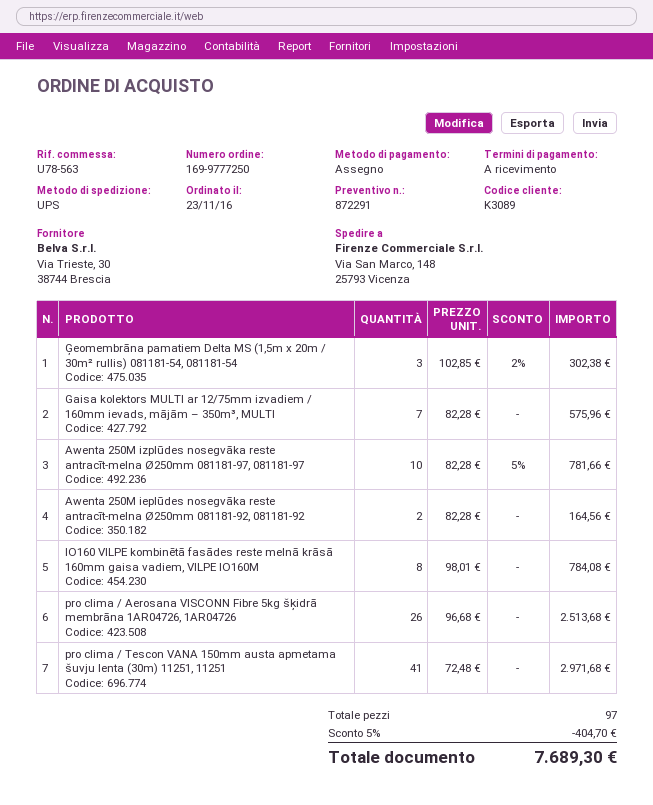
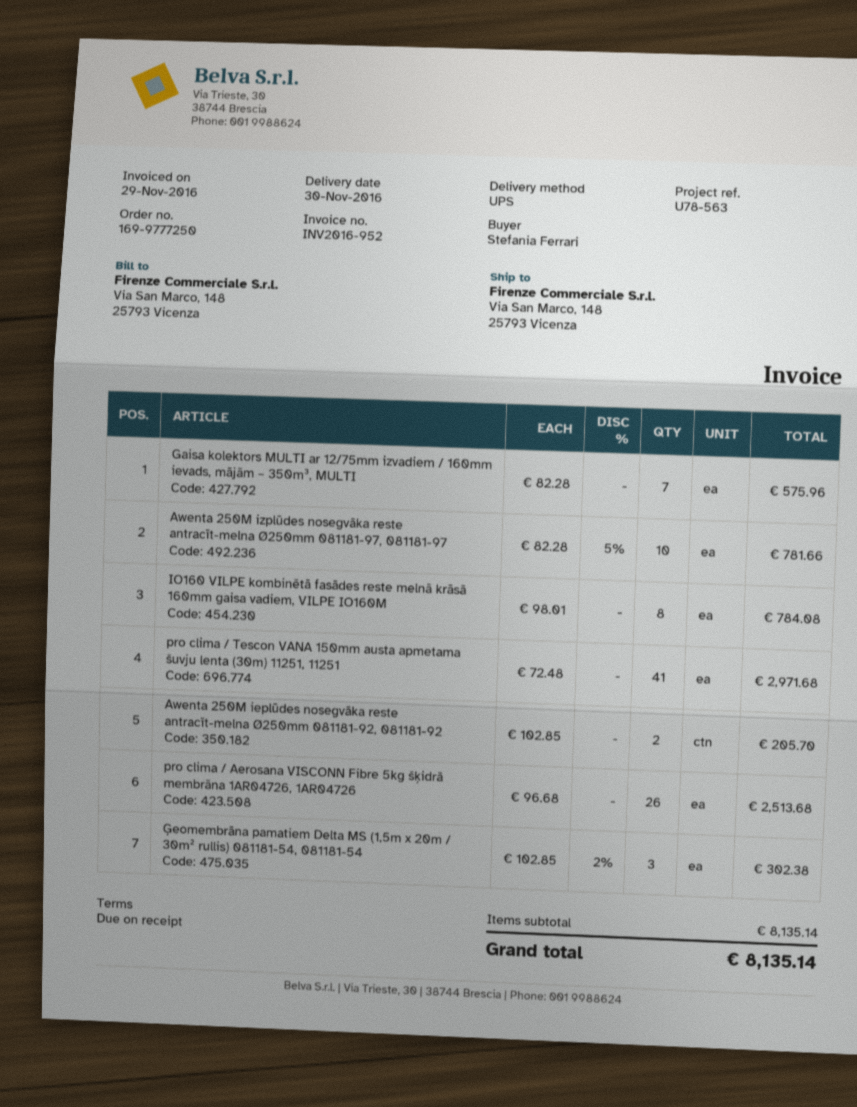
Awenta 250M ieplūdes nosegvāka reste antracīt-melna Ø250mm 081181-92, 081181-92: 2 x 82.28 = 164.56 -> 2 x 102.85 = 205.70
discount: 5% = 404.70 -> none
total: 7689.30 -> 8135.14

